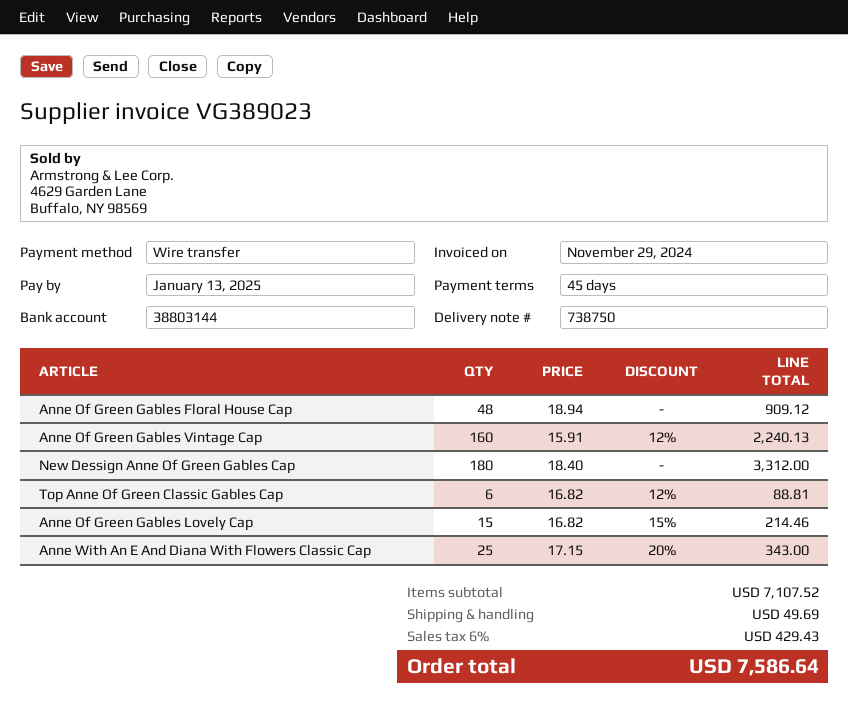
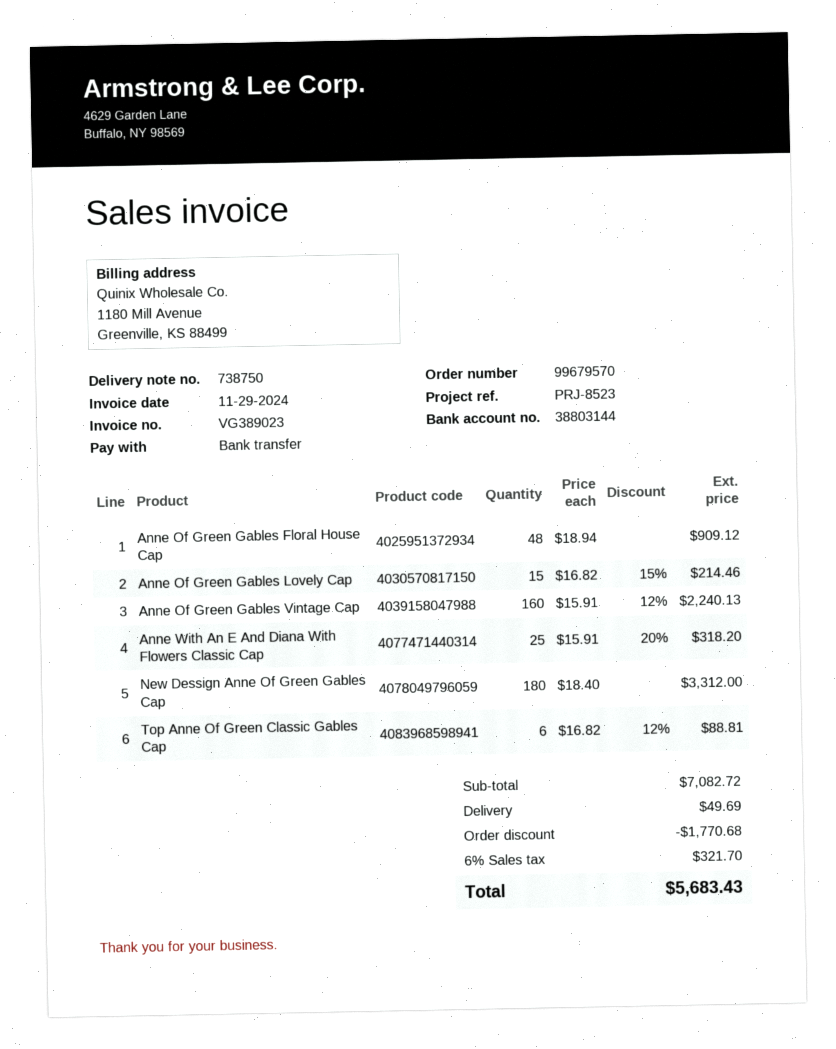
Anne With An E And Diana With Flowers Classic Cap: 25 x 17.15 - 20% = 343.00 -> 25 x 15.91 - 20% = 318.20
subtotal: 7107.52 -> 7082.72
discount: none -> 1770.68
tax: 6% = 429.43 -> 6% = 321.70
total: 7586.64 -> 5683.43

